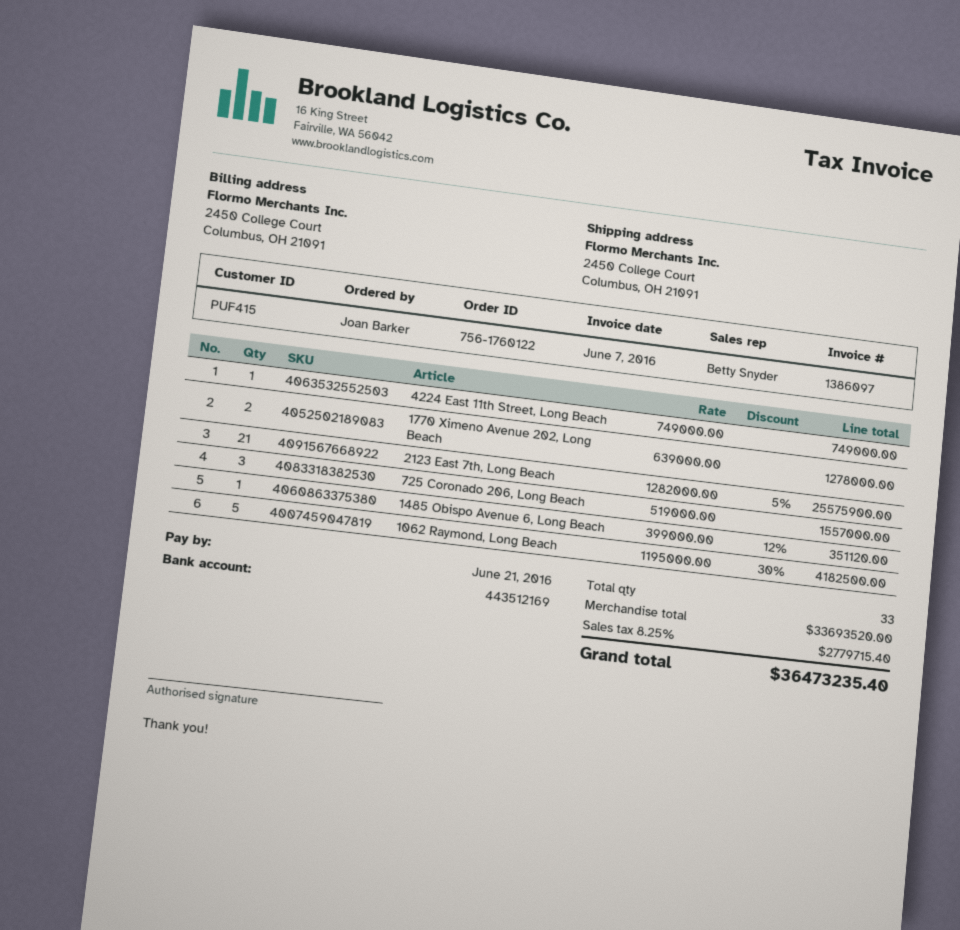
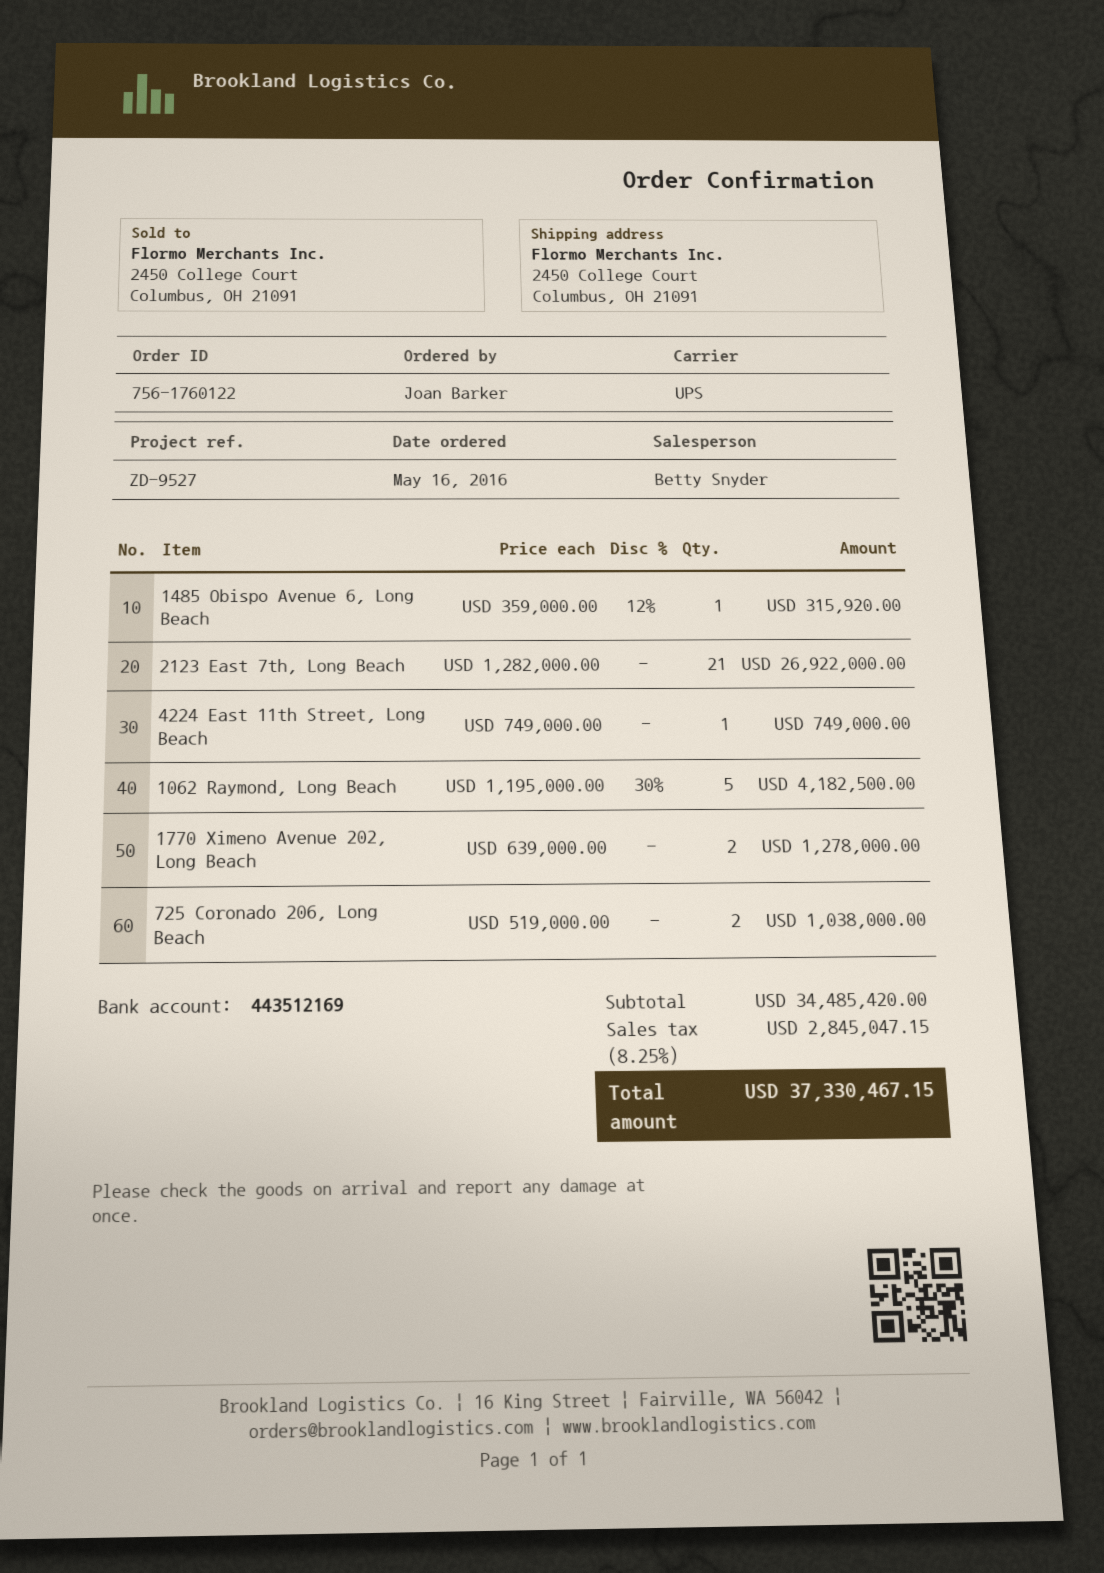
2123 East 7th, Long Beach: 21 x 1282000.00 - 5% = 25575900.00 -> 21 x 1282000.00 = 26922000.00
725 Coronado 206, Long Beach: 3 x 519000.00 = 1557000.00 -> 2 x 519000.00 = 1038000.00
1485 Obispo Avenue 6, Long Beach: 1 x 399000.00 - 12% = 351120.00 -> 1 x 359000.00 - 12% = 315920.00
subtotal: 33693520.00 -> 34485420.00
tax: 8.25% = 2779715.40 -> 8.25% = 2845047.15
total: 36473235.40 -> 37330467.15

